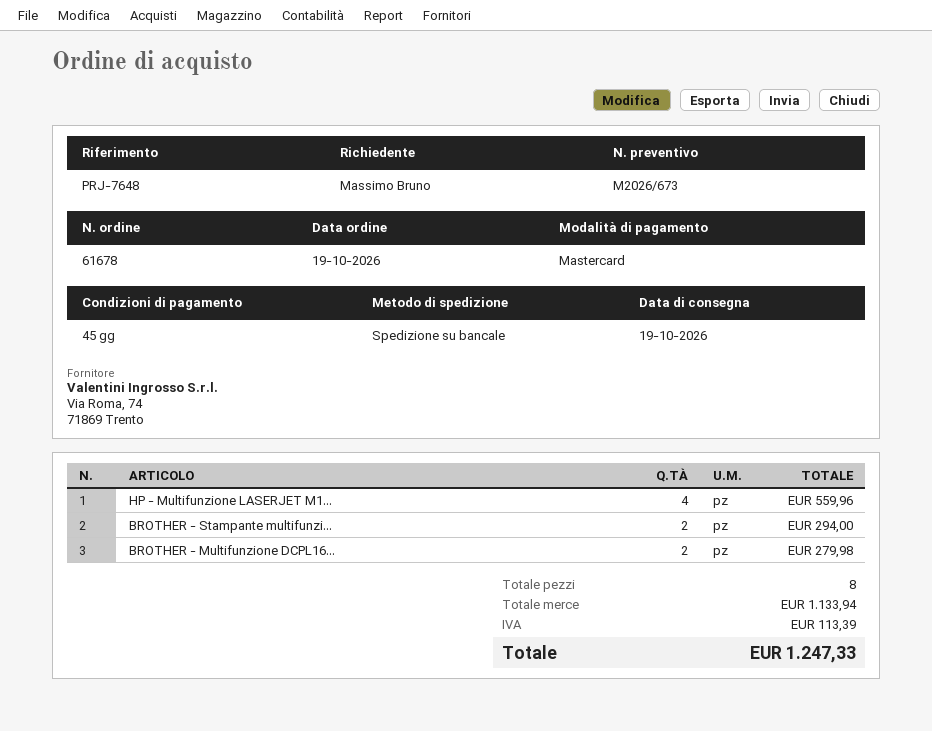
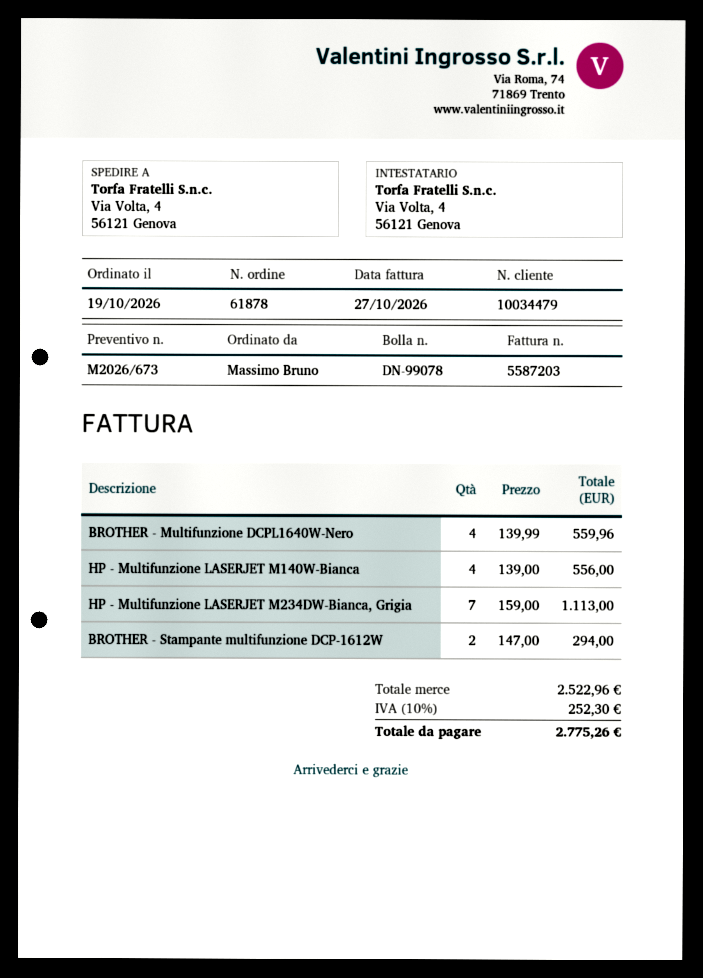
order number: 61678 -> 61878
HP - Multifunzione LASERJET M1...: 4 for 559.96 -> 4 for 556.00
BROTHER - Multifunzione DCPL16...: 2 for 279.98 -> 4 for 559.96
HP - Multifunzione LASERJET M234DW-Bianca, Grigia: none -> 7 for 1113.00
subtotal: 1133.94 -> 2522.96
tax: 113.39 -> 252.30
total: 1247.33 -> 2775.26

